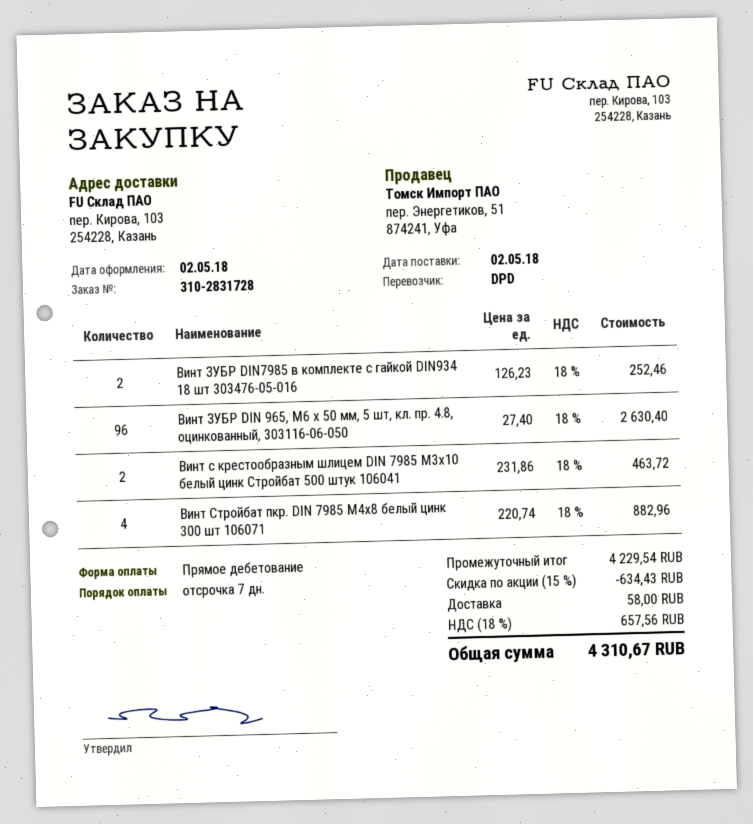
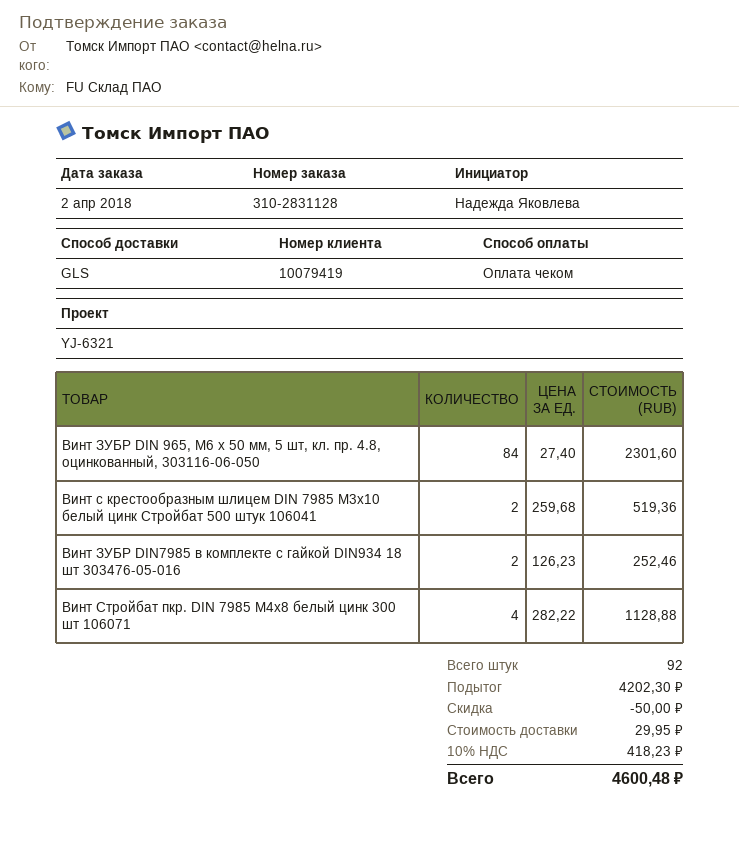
order number: 310-2831728 -> 310-2831128
order date: 2018-05-02 -> 2018-04-02
payment method: direct debit -> cheque
shipping method: DPD -> GLS
Винт ЗУБР DIN 965, M6 x 50 мм, 5 шт, кл. пр. 4.8, оцинкованный, 303116-06-050: 96 x 27.40 = 2630.40 -> 84 x 27.40 = 2301.60
Винт с крестообразным шлицем DIN 7985 М3x10 белый цинк Стройбат 500 штук 106041: 2 x 231.86 = 463.72 -> 2 x 259.68 = 519.36
Винт Стройбат пкр. DIN 7985 М4x8 белый цинк 300 шт 106071: 4 x 220.74 = 882.96 -> 4 x 282.22 = 1128.88
subtotal: 4229.54 -> 4202.30
discount: 634.43 -> 50.00
shipping: 58.00 -> 29.95
tax: 18% = 657.56 -> 10% = 418.23
total: 4310.67 -> 4600.48

